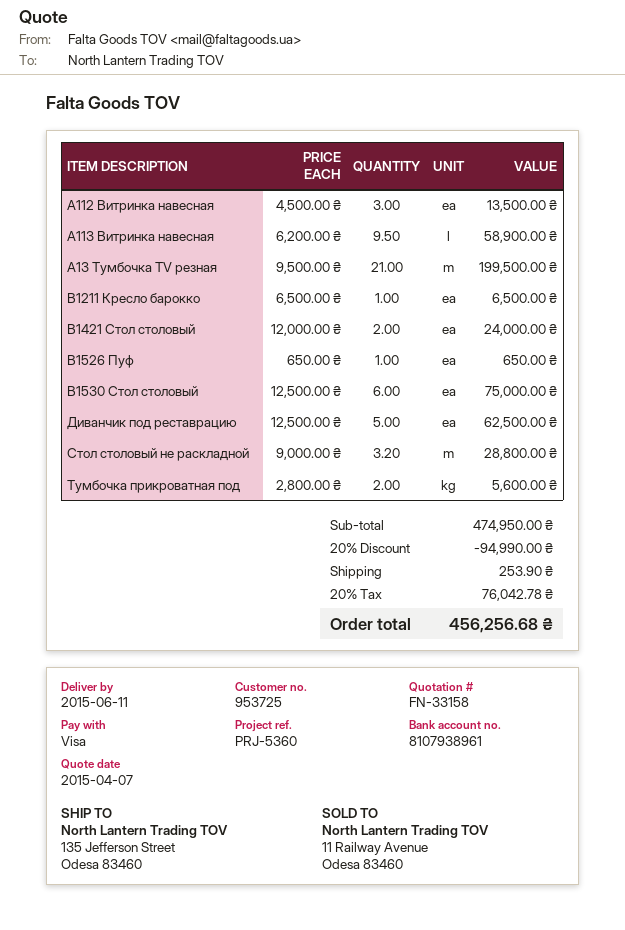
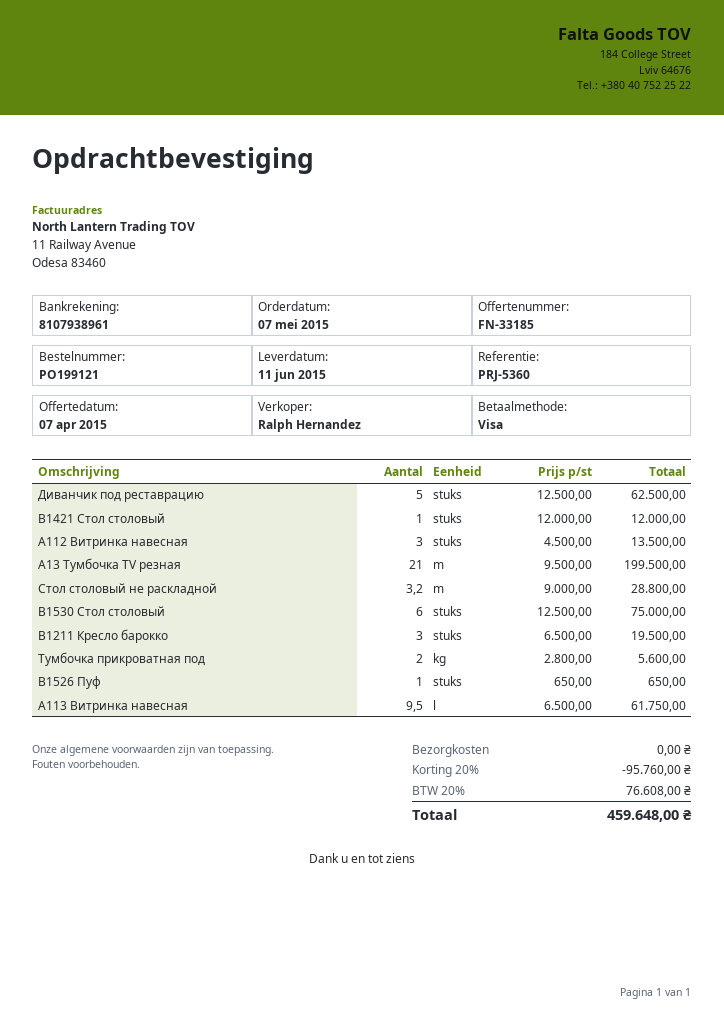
quote number: FN-33158 -> FN-33185
А113 Витринка навесная: 9.5 x 6200.00 = 58900.00 -> 9.5 x 6500.00 = 61750.00
В1211 Кресло барокко: 1 x 6500.00 = 6500.00 -> 3 x 6500.00 = 19500.00
В1421 Стол столовый: 2 x 12000.00 = 24000.00 -> 1 x 12000.00 = 12000.00
discount: 20% = 94990.00 -> 20% = 95760.00
shipping: 253.90 -> 0.00
tax: 20% = 76042.78 -> 20% = 76608.00
total: 456256.68 -> 459648.00

